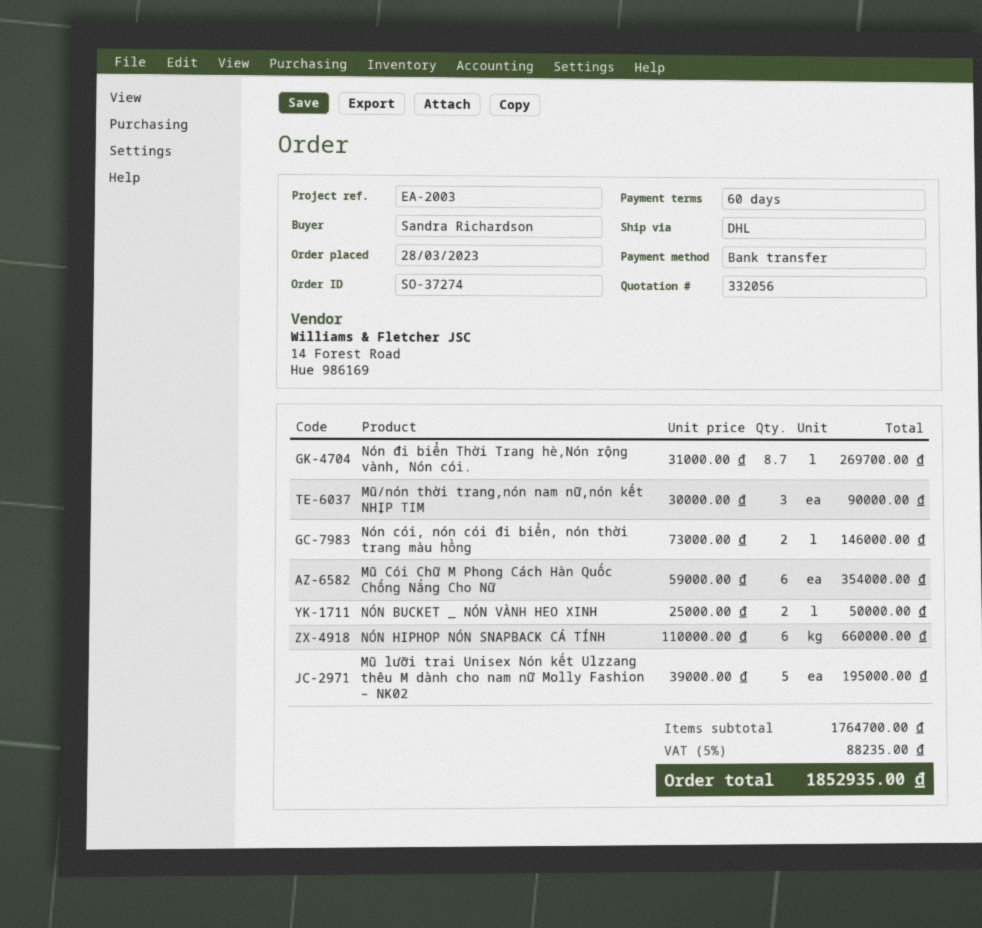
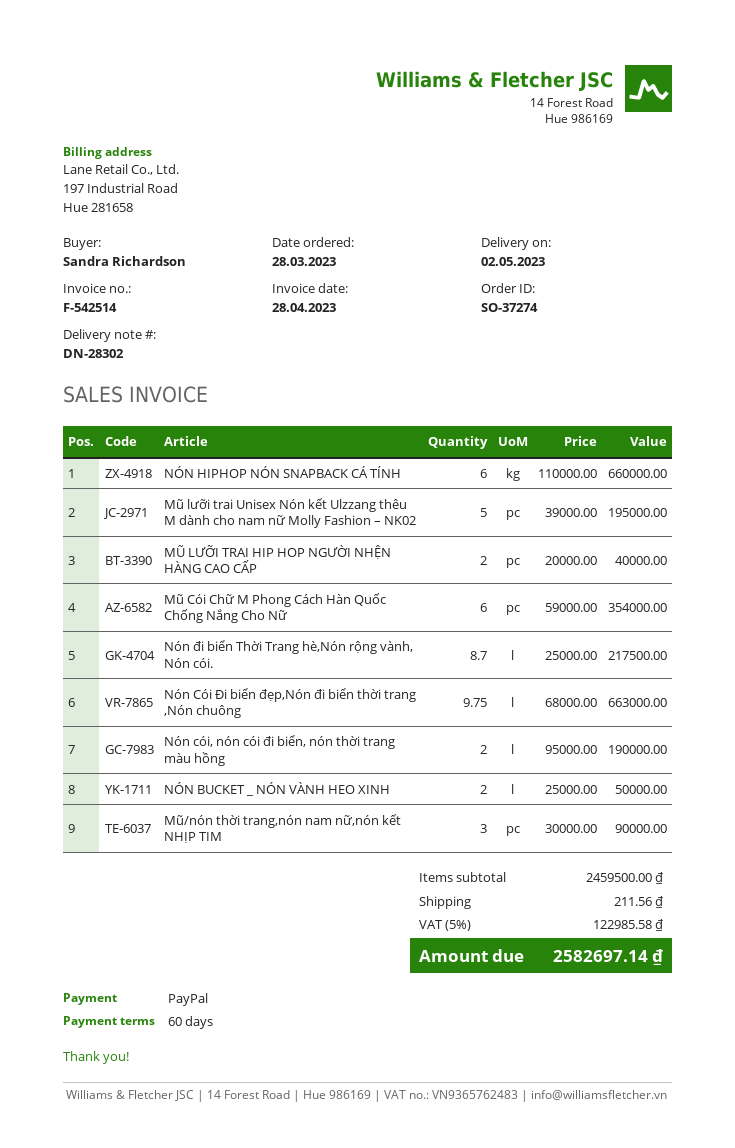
payment method: bank transfer -> PayPal
Nón đi biển Thời Trang hè,Nón rộng vành, Nón cói.: 8.7 x 31000.00 = 269700.00 -> 8.7 x 25000.00 = 217500.00
Nón cói, nón cói đi biển, nón thời trang màu hồng: 2 x 73000.00 = 146000.00 -> 2 x 95000.00 = 190000.00
MŨ LƯỠI TRAI HIP HOP NGƯỜI NHỆN HÀNG CAO CẤP: none -> 2 x 20000.00 = 40000.00
Nón Cói Đi biển đẹp,Nón đi biển thời trang ,Nón chuông: none -> 9.75 x 68000.00 = 663000.00
subtotal: 1764700.00 -> 2459500.00
shipping: none -> 211.56
tax: 5% = 88235.00 -> 5% = 122985.58
total: 1852935.00 -> 2582697.14

